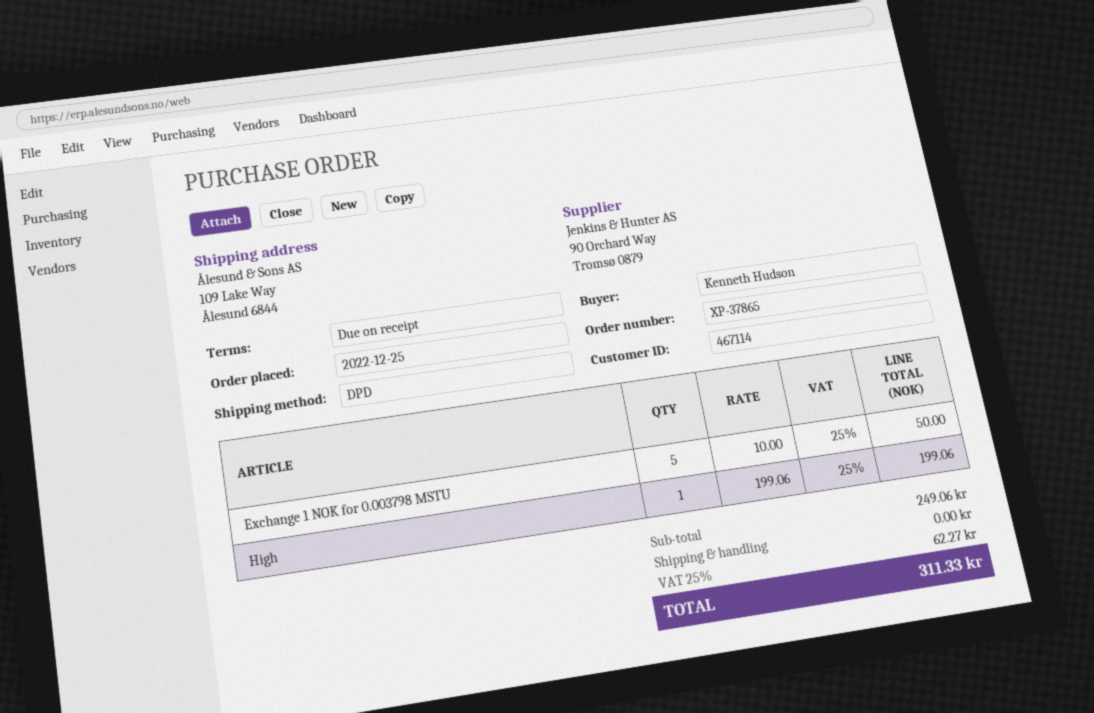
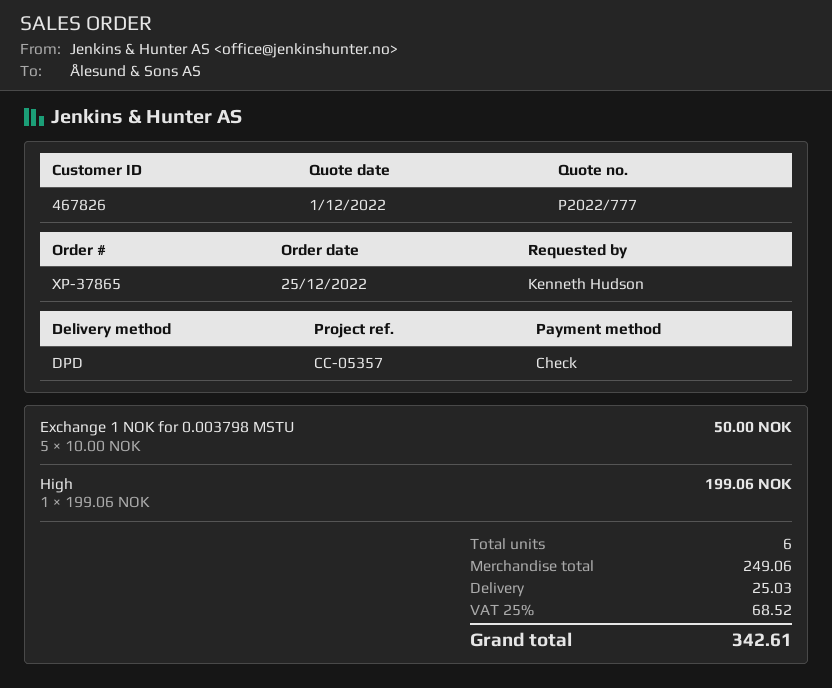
customer number: 467114 -> 467826
shipping: 0.00 -> 25.03
tax: 25% = 62.27 -> 25% = 68.52
total: 311.33 -> 342.61

